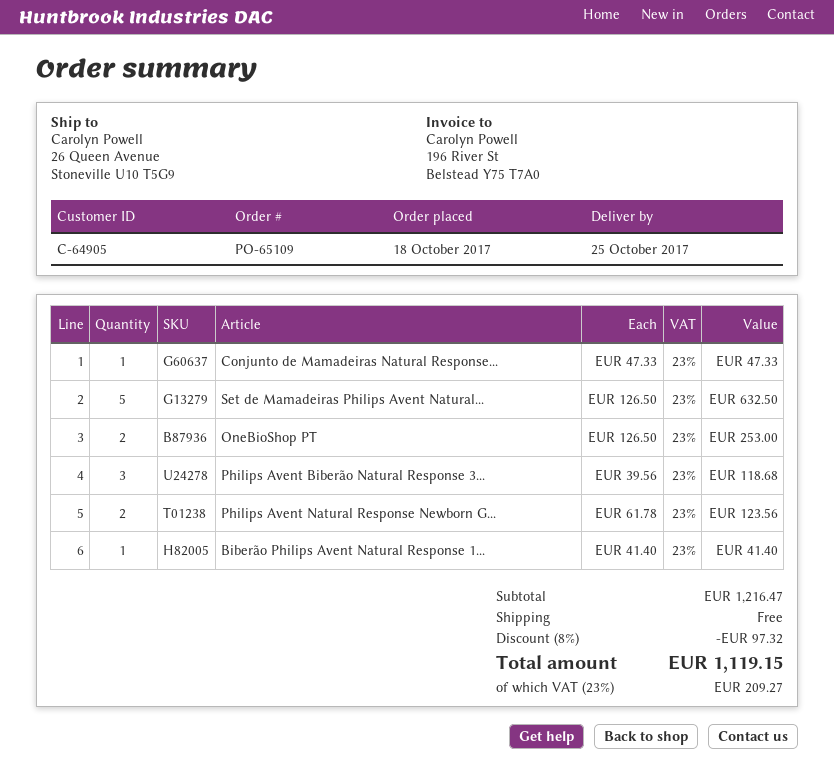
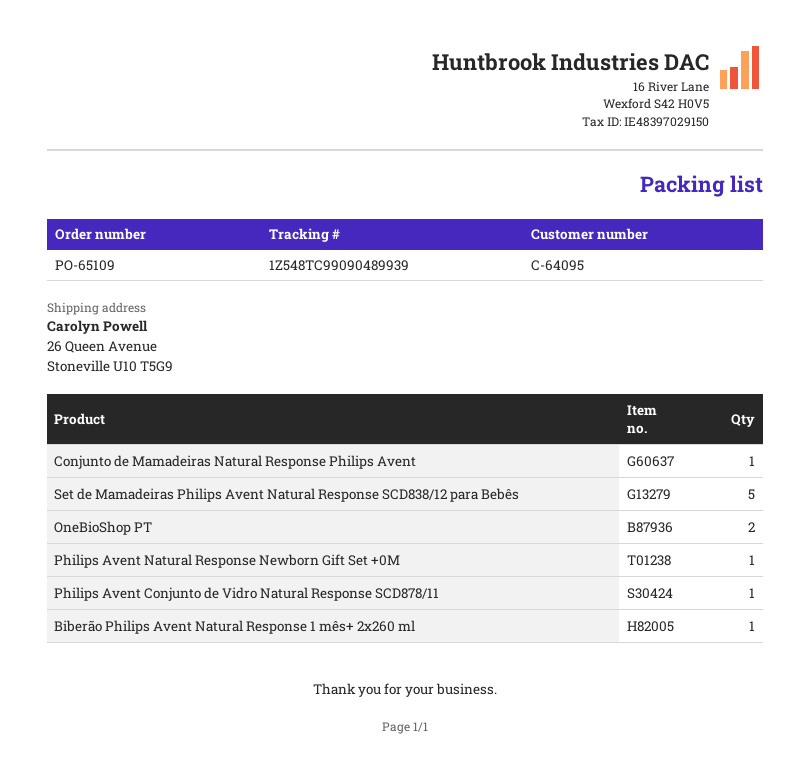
customer number: C-64905 -> C-64095
Philips Avent Biberão Natural Response 3...: 3 -> none
Philips Avent Natural Response Newborn G...: 2 -> 1
Philips Avent Conjunto de Vidro Natural Response SCD878/11: none -> 1

